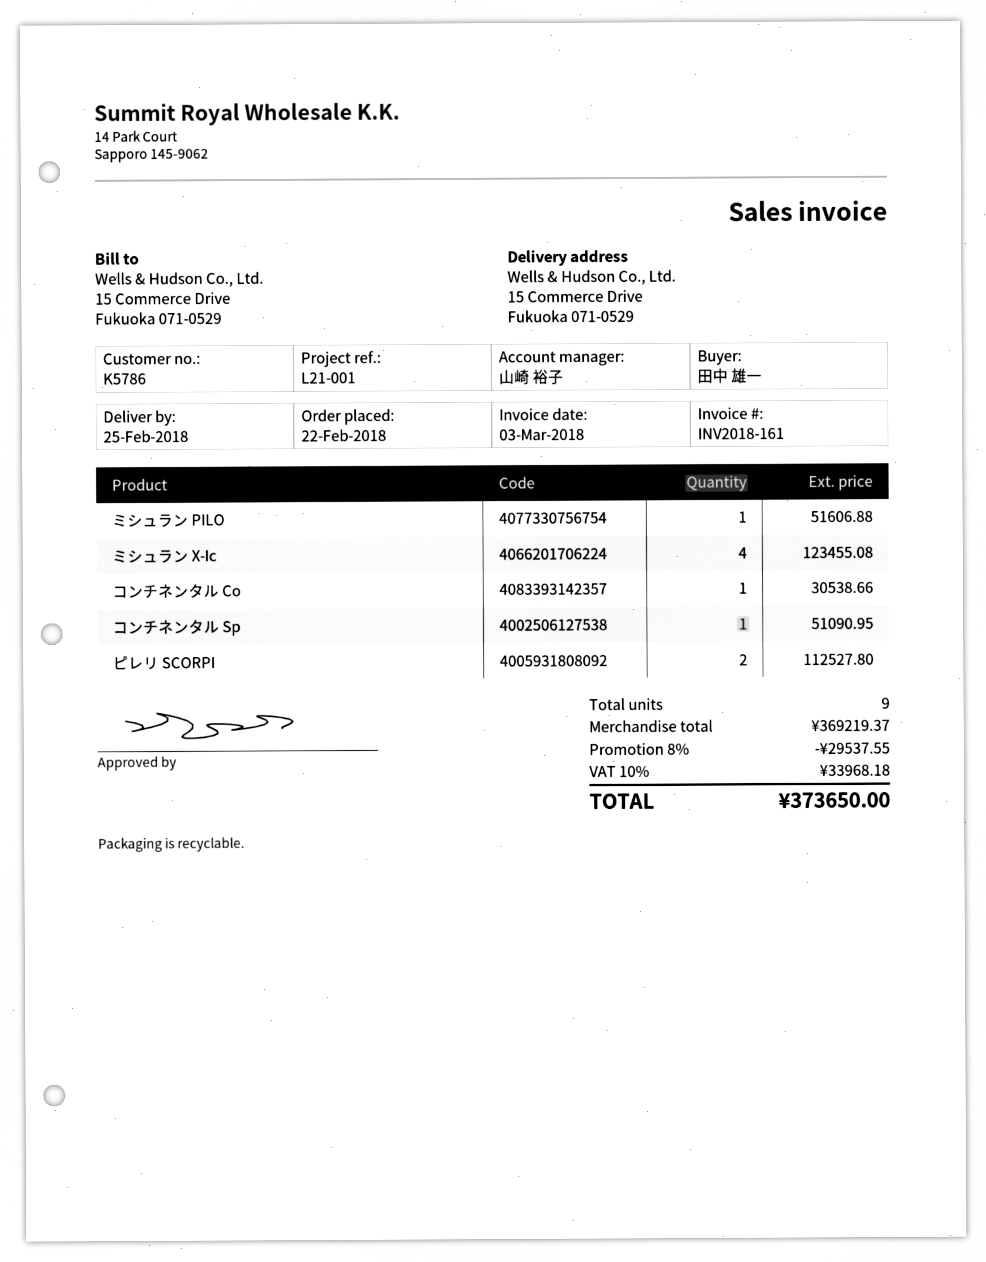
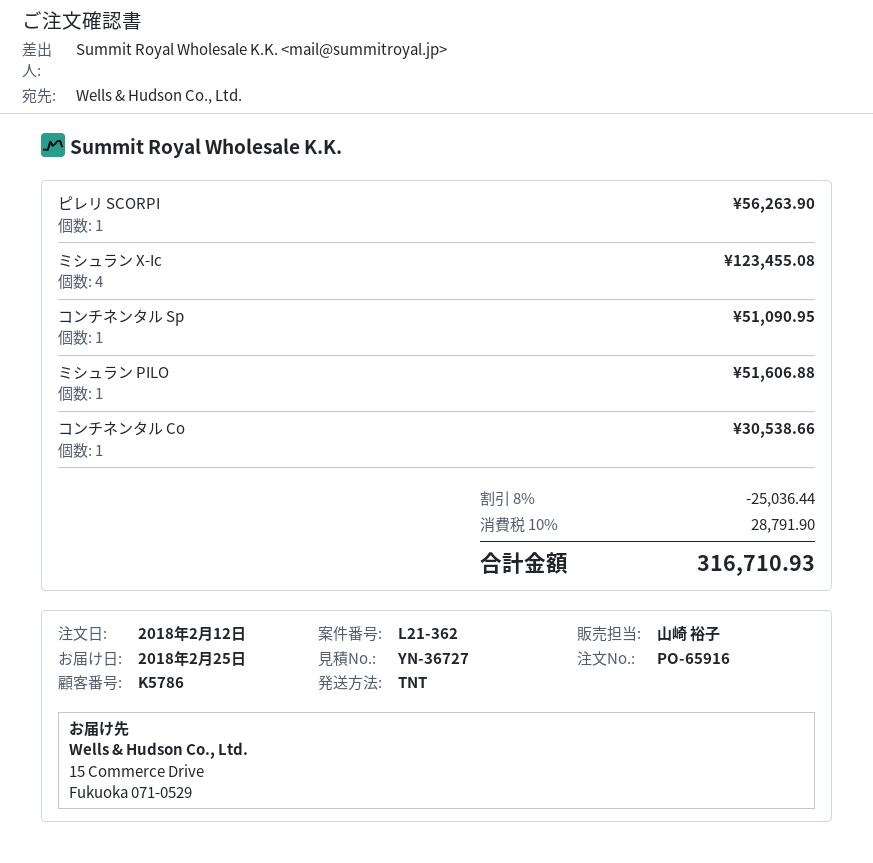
order date: 2018-02-22 -> 2018-02-12
reference: L21-001 -> L21-362
ピレリ SCORPI: 2 for 112527.80 -> 1 for 56263.90
discount: 8% = 29537.55 -> 8% = 25036.44
tax: 10% = 33968.18 -> 10% = 28791.90
total: 373650.00 -> 316710.93

